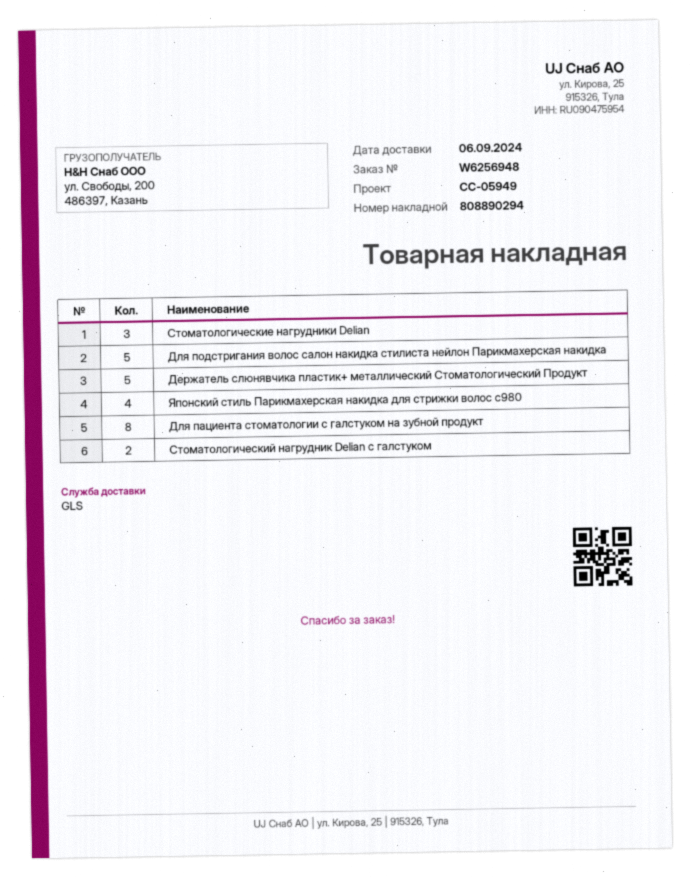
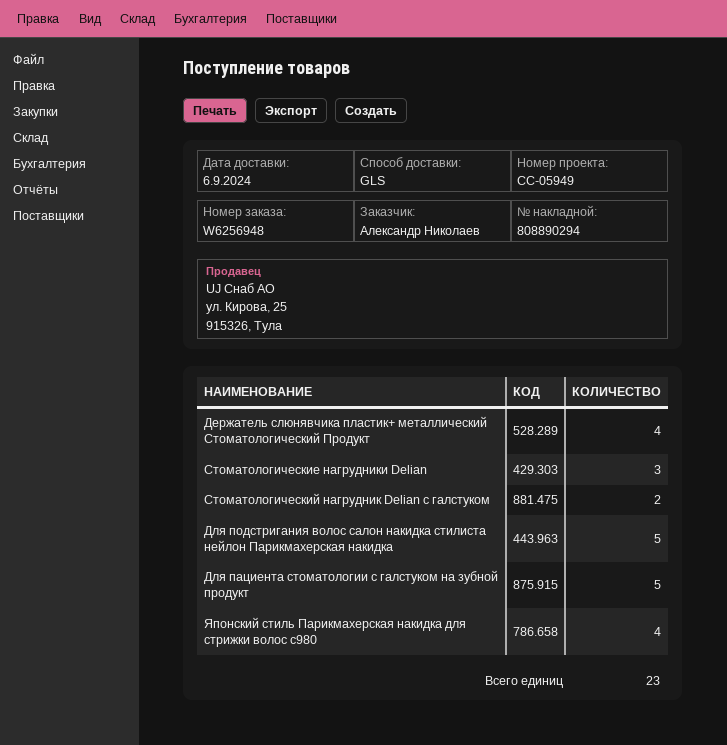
Держатель слюнявчика пластик+ металлический Стоматологический Продукт: 5 -> 4
Для пациента стоматологии с галстуком на зубной продукт: 8 -> 5

